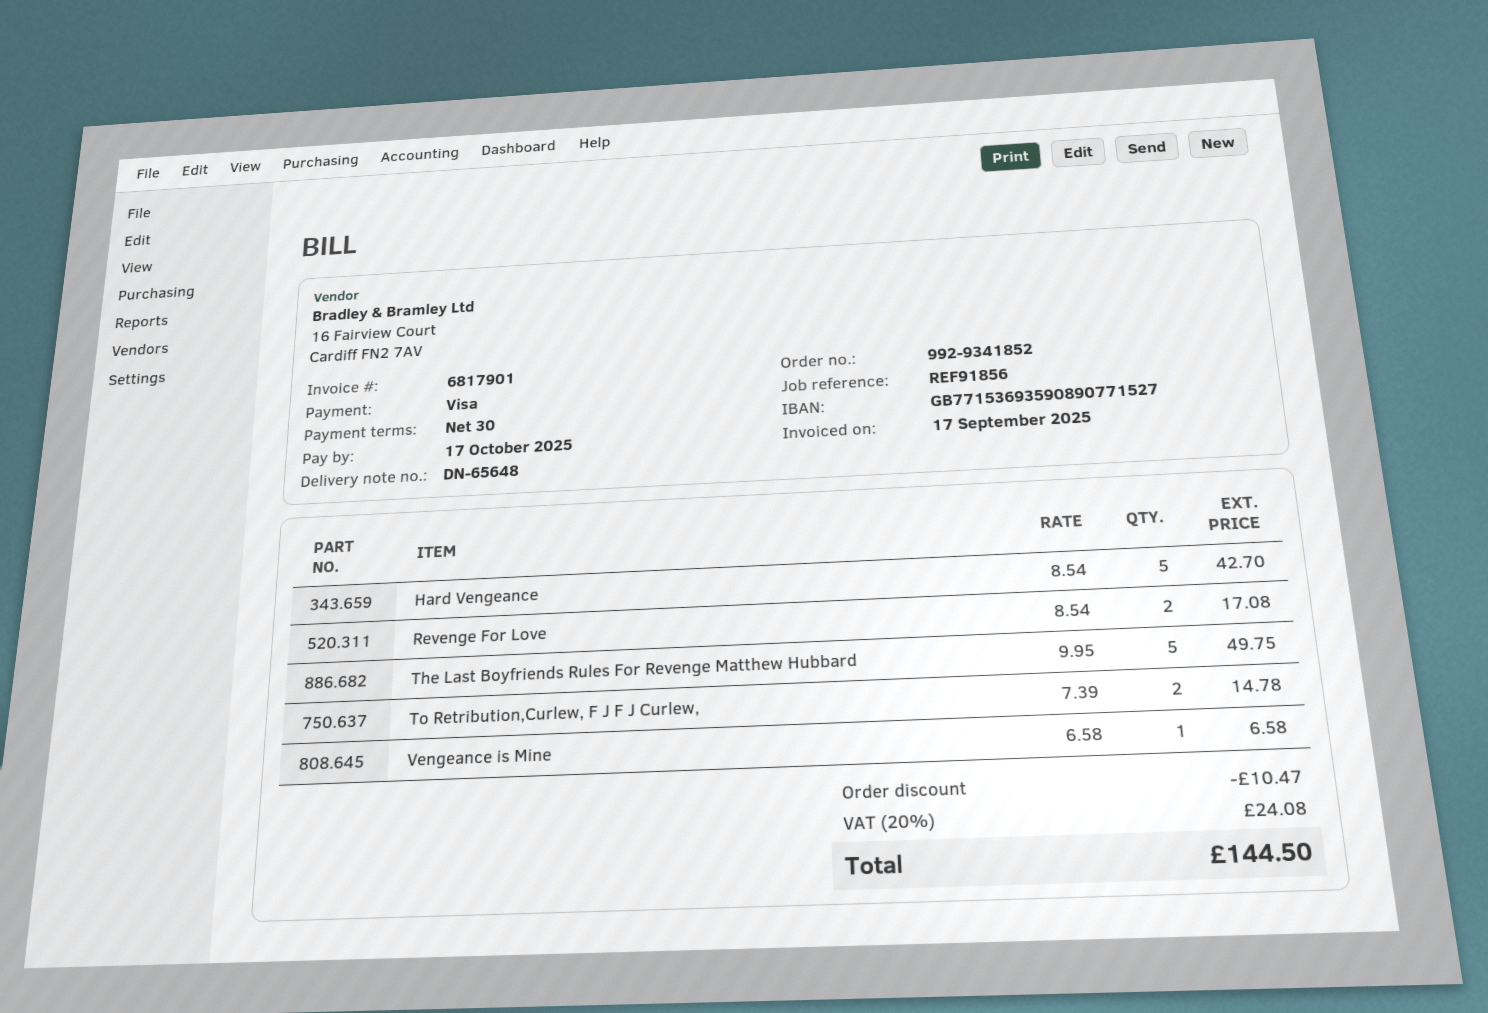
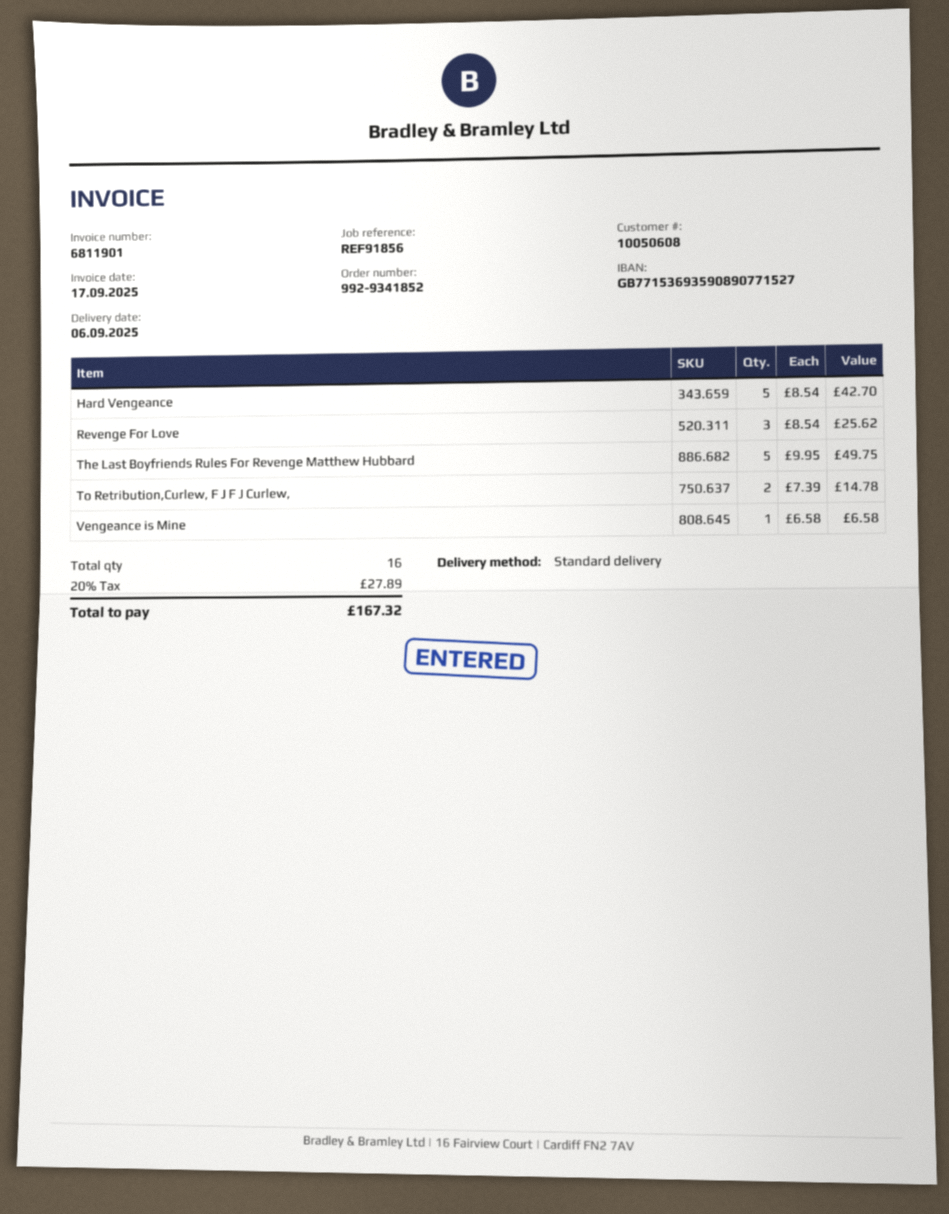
invoice number: 6817901 -> 6811901
Revenge For Love: 2 x 8.54 = 17.08 -> 3 x 8.54 = 25.62
discount: 10.47 -> none
tax: 20% = 24.08 -> 20% = 27.89
total: 144.50 -> 167.32

